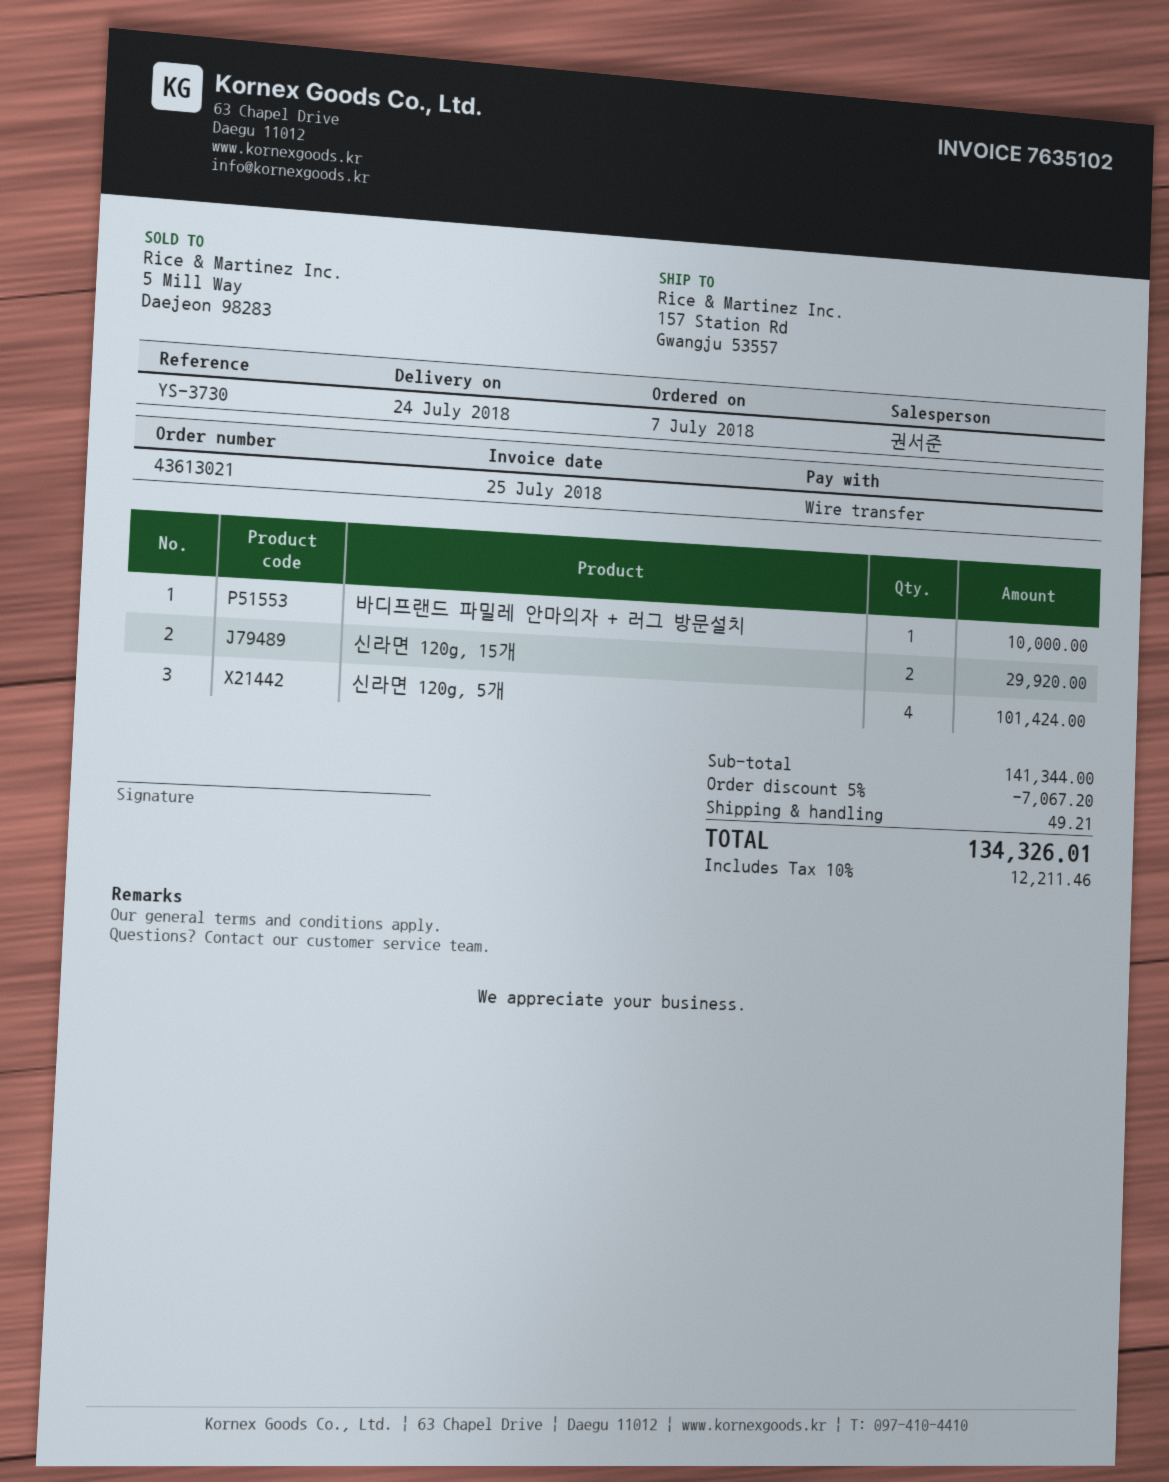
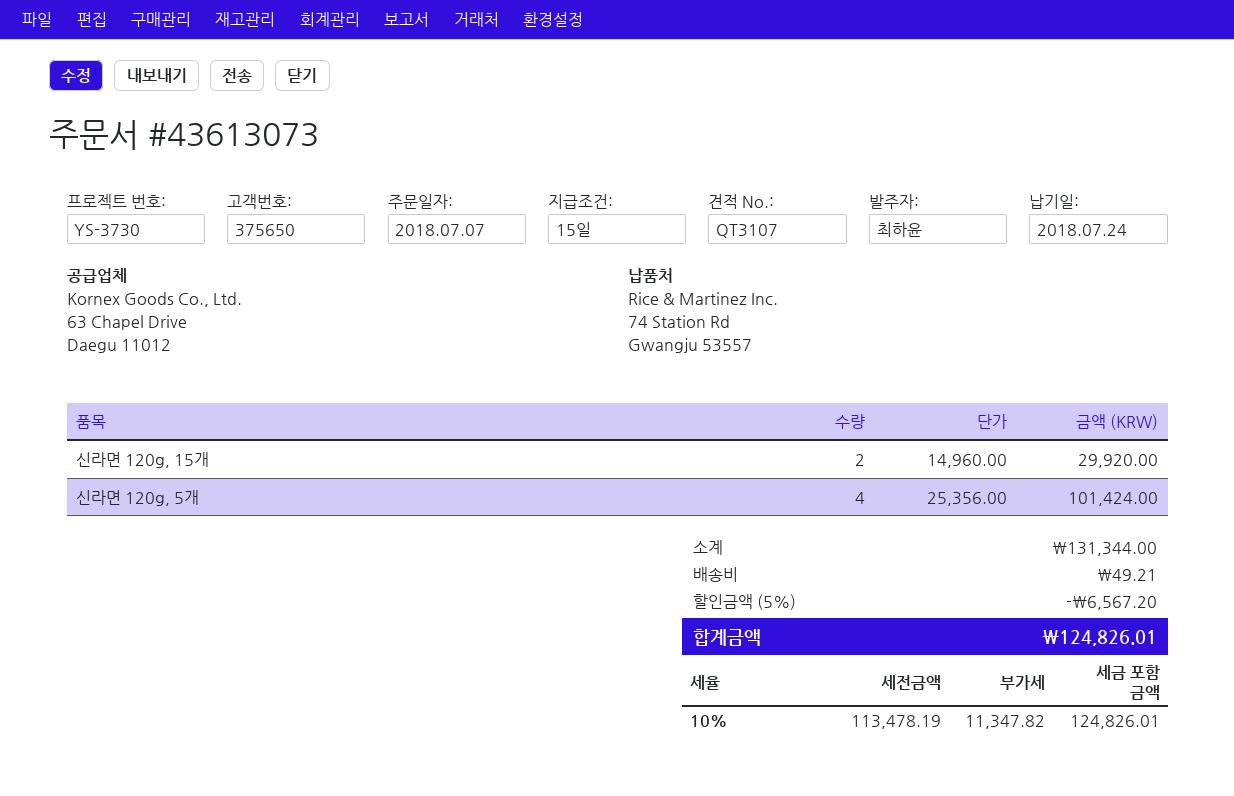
order number: 43613021 -> 43613073
ship to: 157 Station Rd, Gwangju 53557 -> 74 Station Rd, Gwangju 53557
바디프랜드 파밀레 안마의자 + 러그 방문설치: 1 for 10000.00 -> none
subtotal: 141344.00 -> 131344.00
discount: 5% = 7067.20 -> 5% = 6567.20
tax: 10% = 12211.46 -> 10% = 11347.82
total: 134326.01 -> 124826.01

